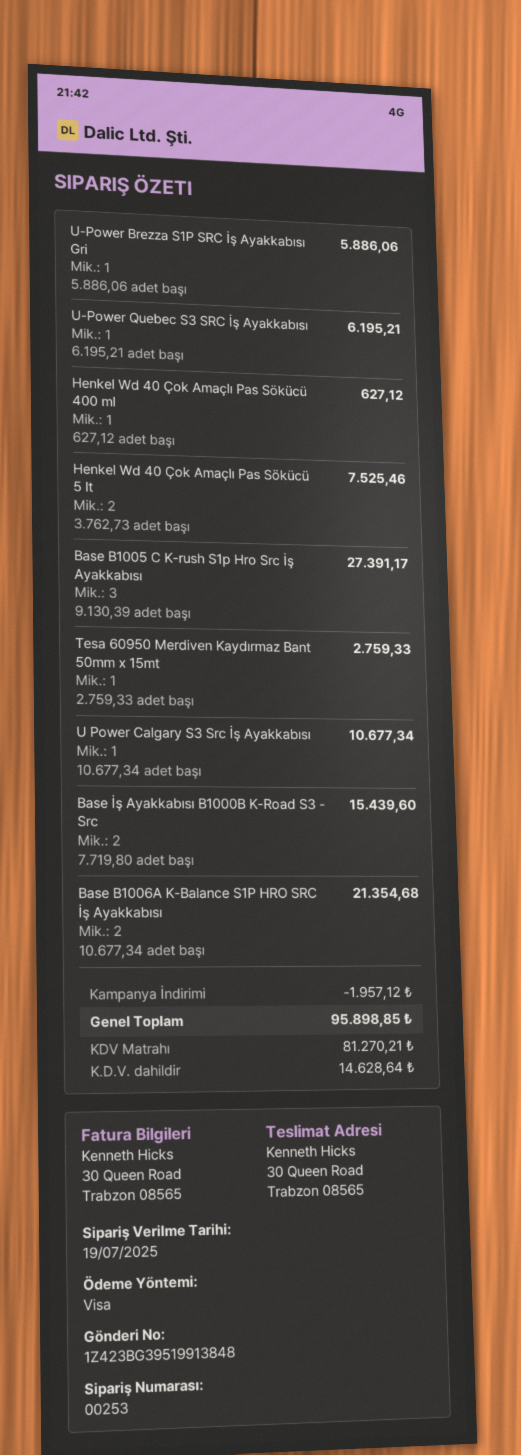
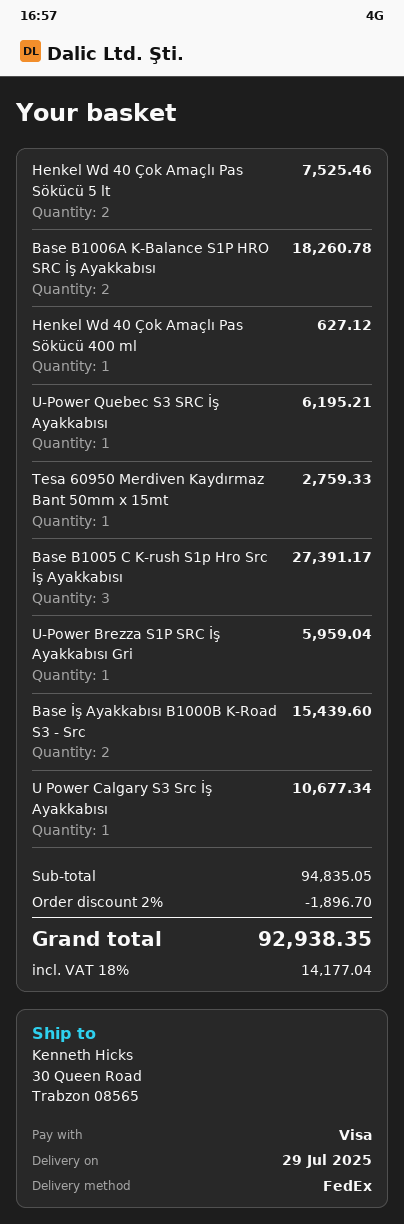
U-Power Brezza S1P SRC İş Ayakkabısı Gri: 1 for 5886.06 -> 1 for 5959.04
Base B1006A K-Balance S1P HRO SRC İş Ayakkabısı: 2 for 21354.68 -> 2 for 18260.78
discount: 1957.12 -> 1896.70
tax: 14628.64 -> 14177.04
total: 95898.85 -> 92938.35

